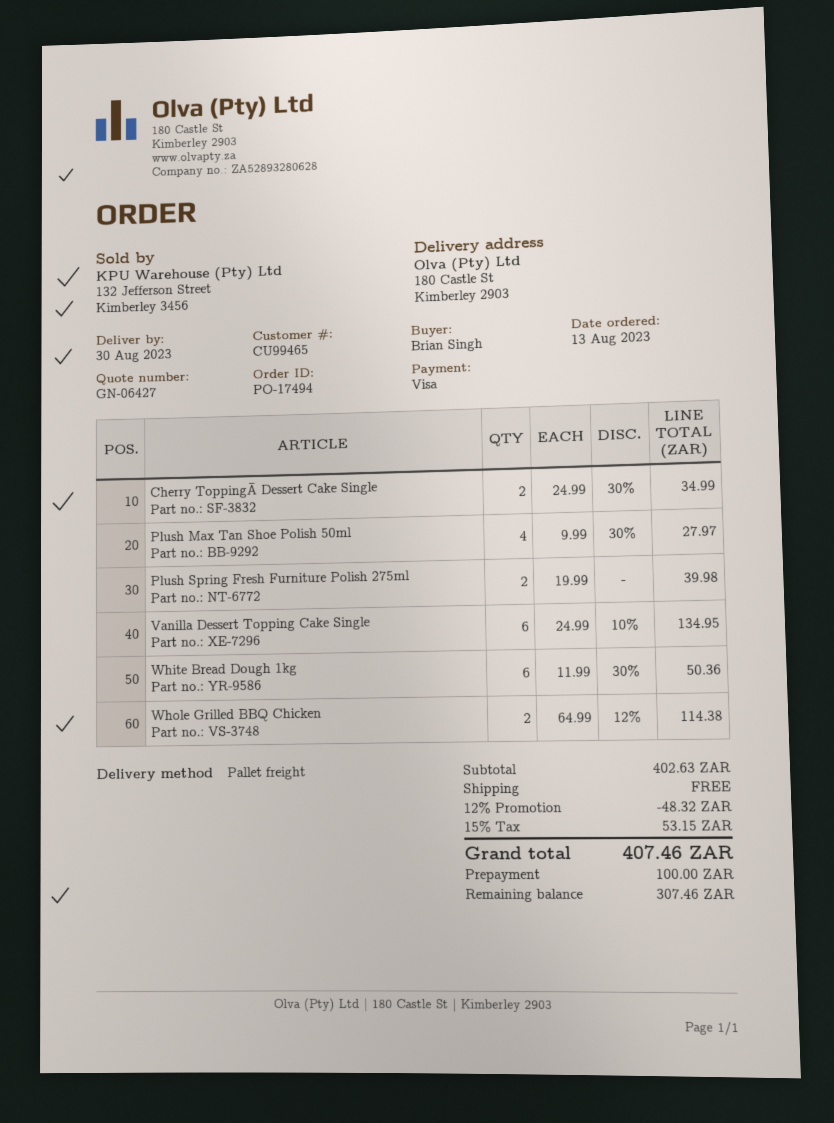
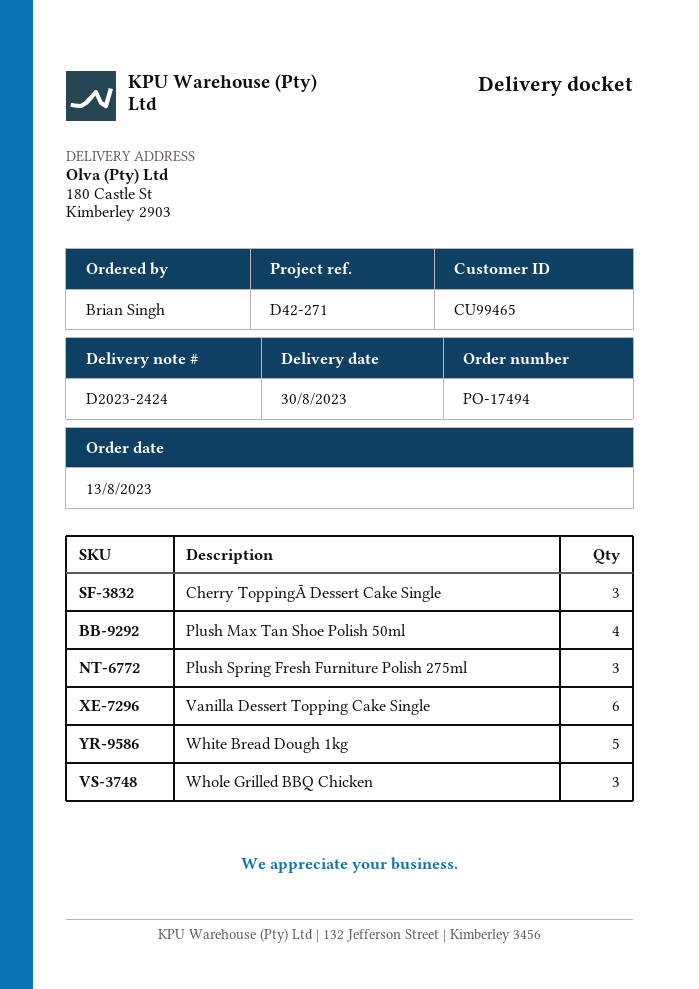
Cherry ToppingĀ Dessert Cake Single: 2 -> 3
Plush Spring Fresh Furniture Polish 275ml: 2 -> 3
White Bread Dough 1kg: 6 -> 5
Whole Grilled BBQ Chicken: 2 -> 3

